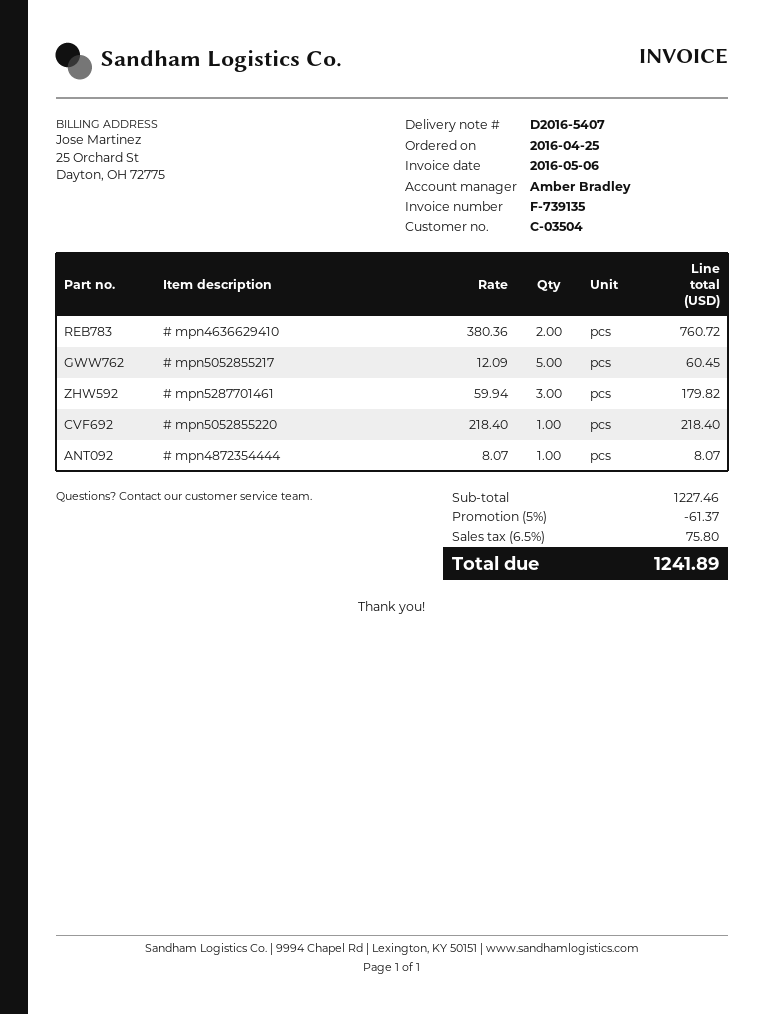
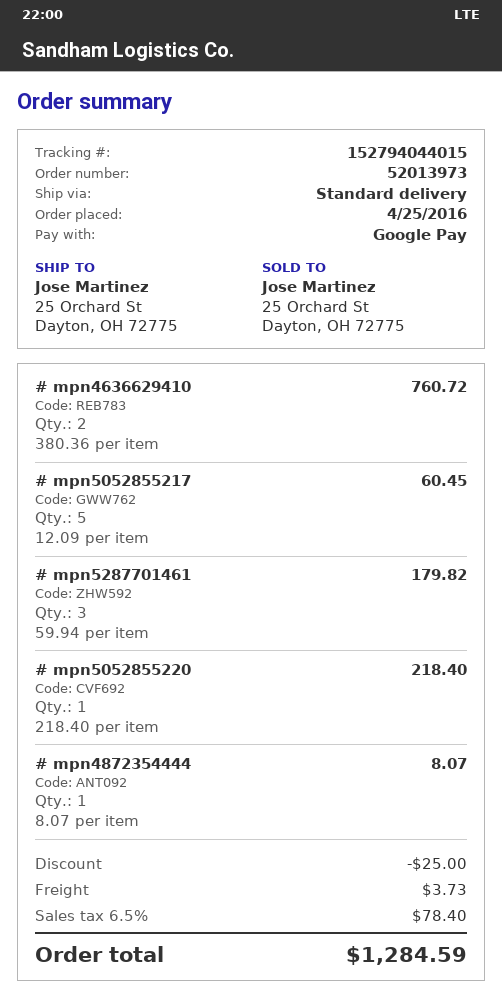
discount: 61.37 -> 25.00
shipping: none -> 3.73
tax: 6.5% = 75.80 -> 6.5% = 78.40
total: 1241.89 -> 1284.59

